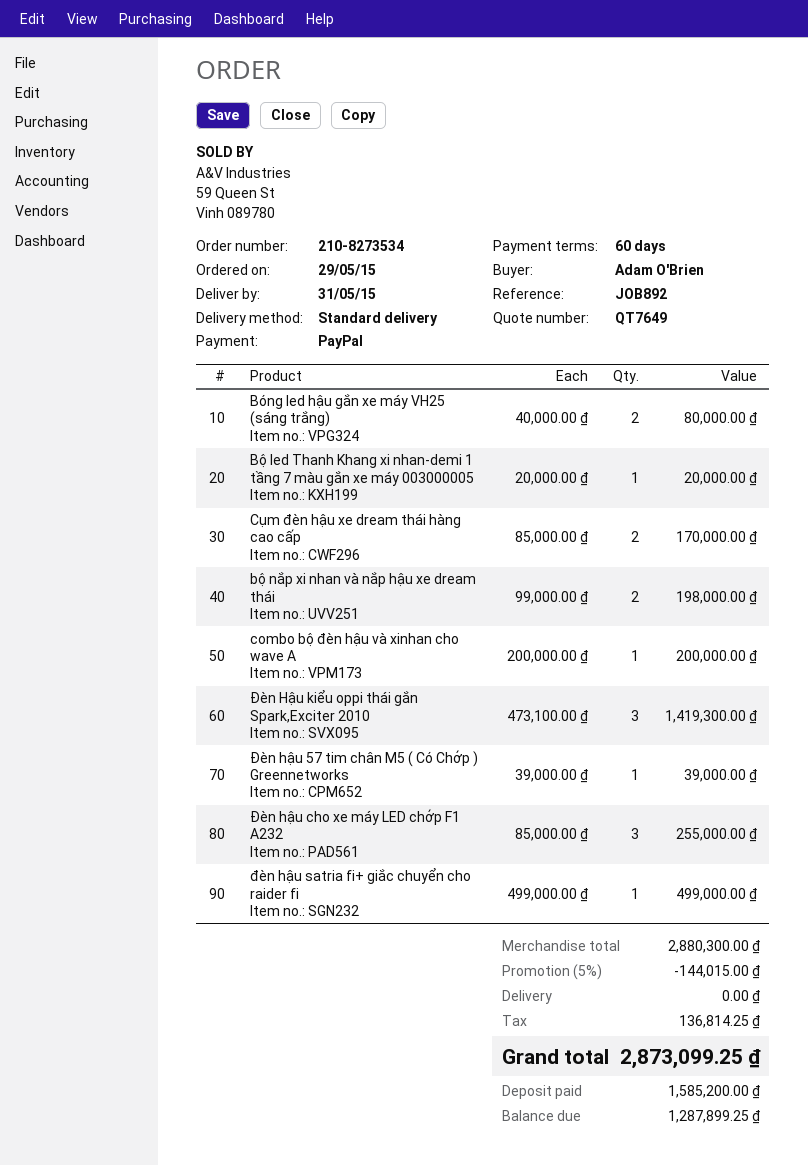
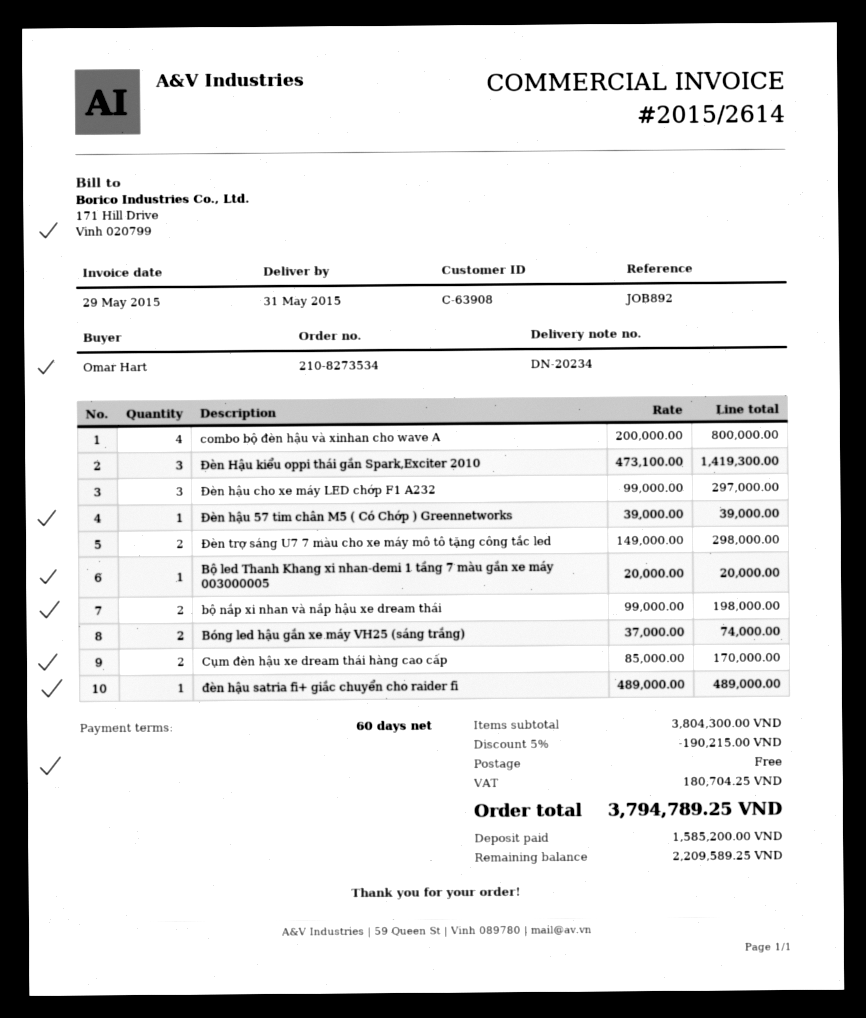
ordered by: Adam O'Brien -> Omar Hart
Bóng led hậu gắn xe máy VH25 (sáng trắng): 2 x 40000.00 = 80000.00 -> 2 x 37000.00 = 74000.00
combo bộ đèn hậu và xinhan cho wave A: 1 x 200000.00 = 200000.00 -> 4 x 200000.00 = 800000.00
Đèn hậu cho xe máy LED chớp F1 A232: 3 x 85000.00 = 255000.00 -> 3 x 99000.00 = 297000.00
đèn hậu satria fi+ giắc chuyển cho raider fi: 1 x 499000.00 = 499000.00 -> 1 x 489000.00 = 489000.00
Đèn trợ sáng U7 7 màu cho xe máy mô tô tặng công tắc led: none -> 2 x 149000.00 = 298000.00
subtotal: 2880300.00 -> 3804300.00
discount: 5% = 144015.00 -> 5% = 190215.00
tax: 136814.25 -> 180704.25
total: 2873099.25 -> 3794789.25
balance: 1287899.25 -> 2209589.25

